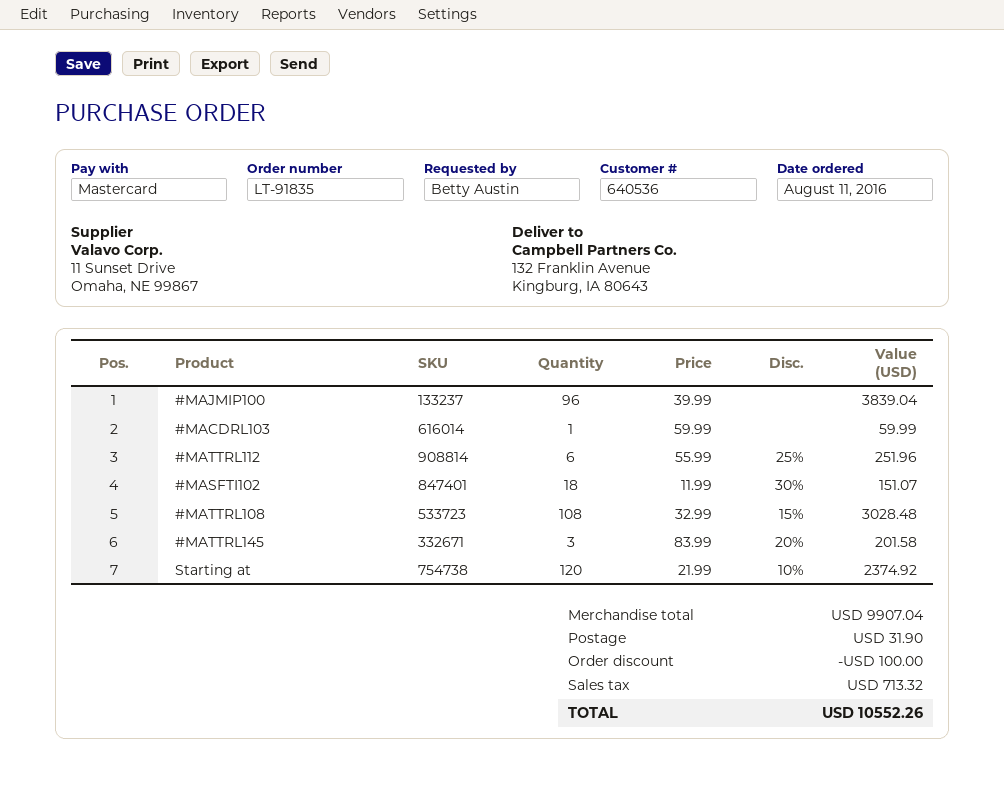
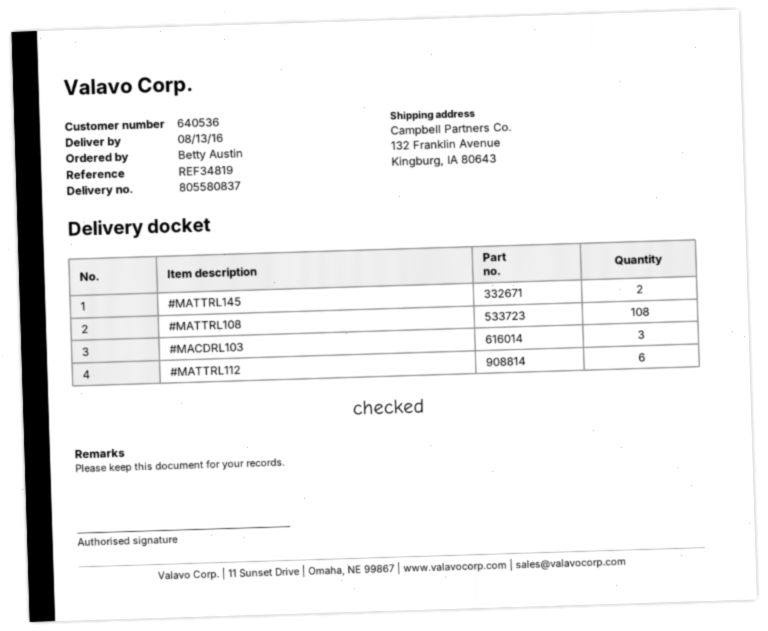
#MAJMIP100: 96 -> none
#MACDRL103: 1 -> 3
#MASFTI102: 18 -> none
#MATTRL145: 3 -> 2
Starting at: 120 -> none

